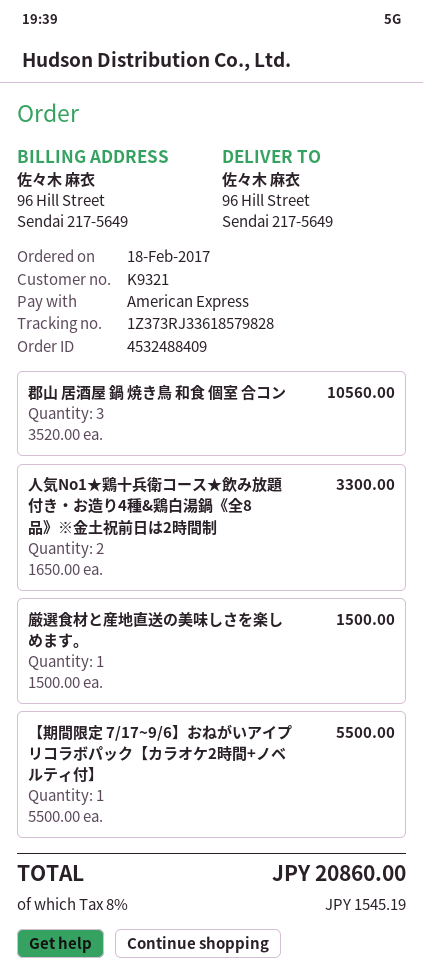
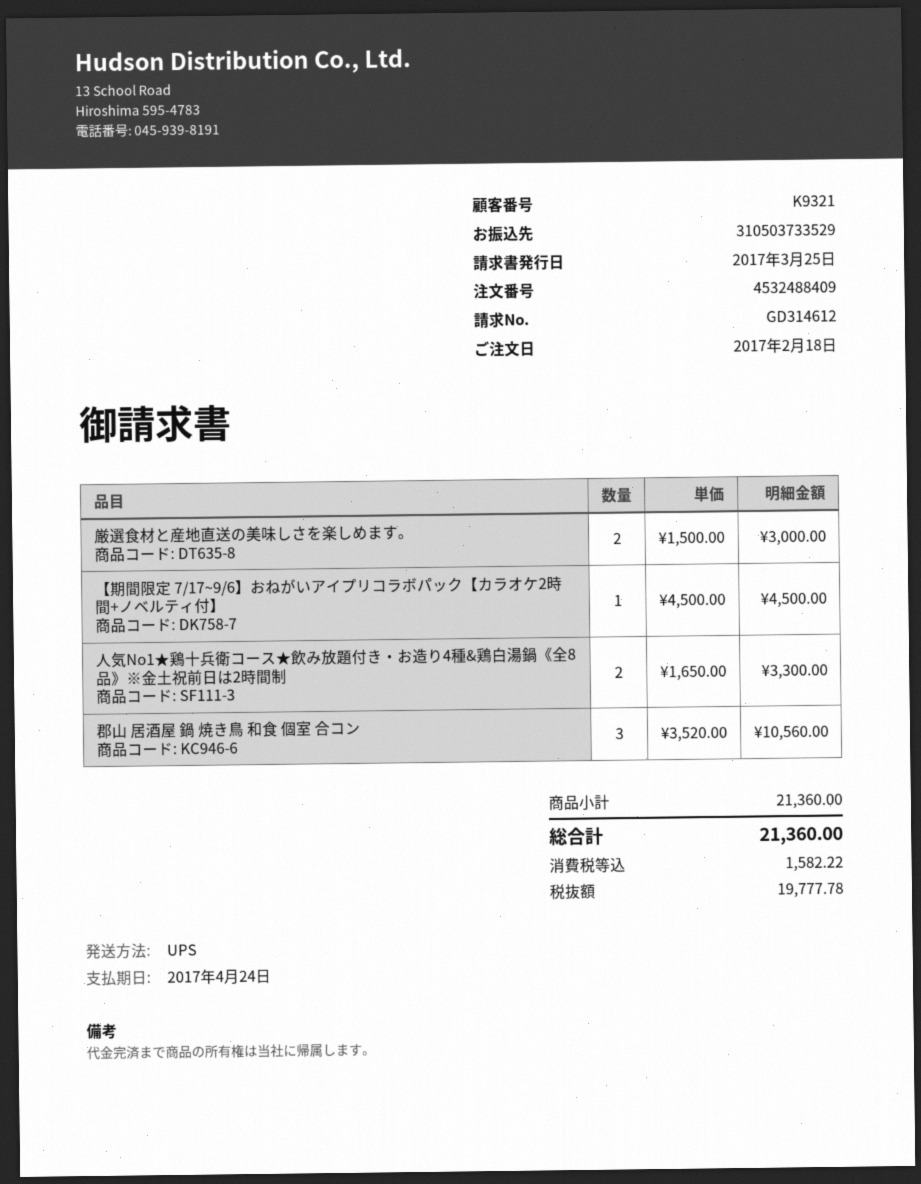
厳選食材と産地直送の美味しさを楽しめます。: 1 x 1500.00 = 1500.00 -> 2 x 1500.00 = 3000.00
【期間限定 7/17~9/6】おねがいアイプリコラボパック【カラオケ2時間+ノベルティ付】: 1 x 5500.00 = 5500.00 -> 1 x 4500.00 = 4500.00
tax: 1545.19 -> 1582.22
total: 20860.00 -> 21360.00

